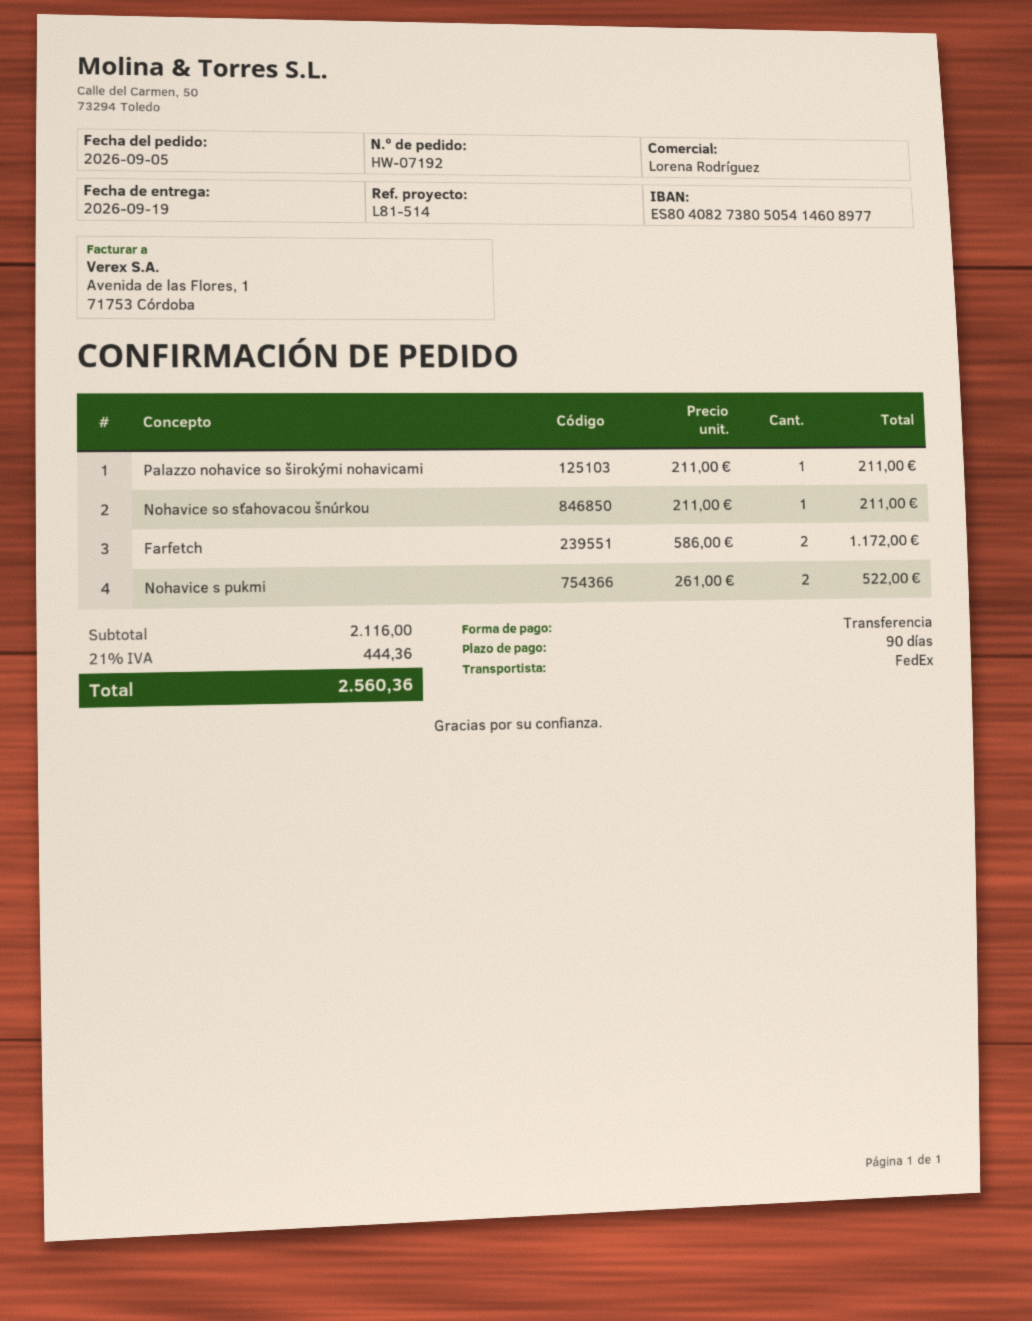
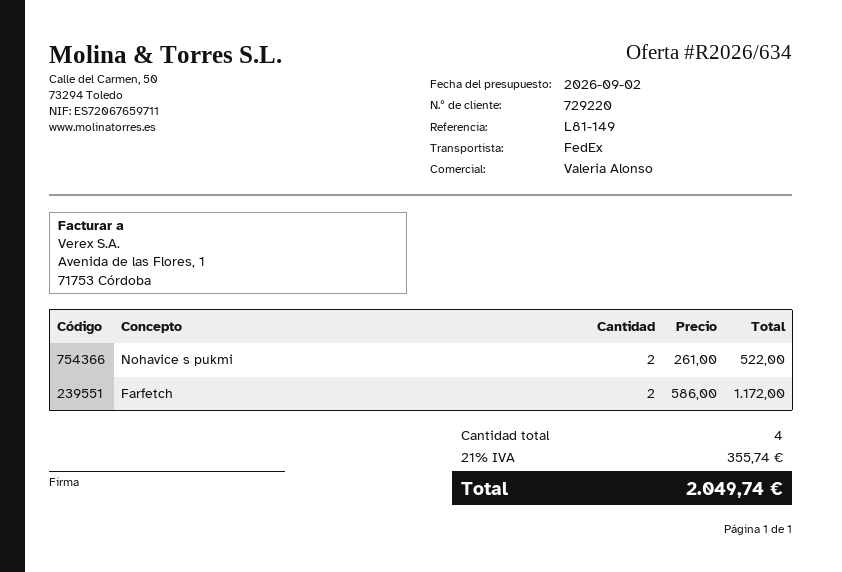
reference: L81-514 -> L81-149
sales rep: Lorena Rodríguez -> Valeria Alonso
Palazzo nohavice so širokými nohavicami: 1 x 211.00 = 211.00 -> none
Nohavice so sťahovacou šnúrkou: 1 x 211.00 = 211.00 -> none
tax: 21% = 444.36 -> 21% = 355.74
total: 2560.36 -> 2049.74

